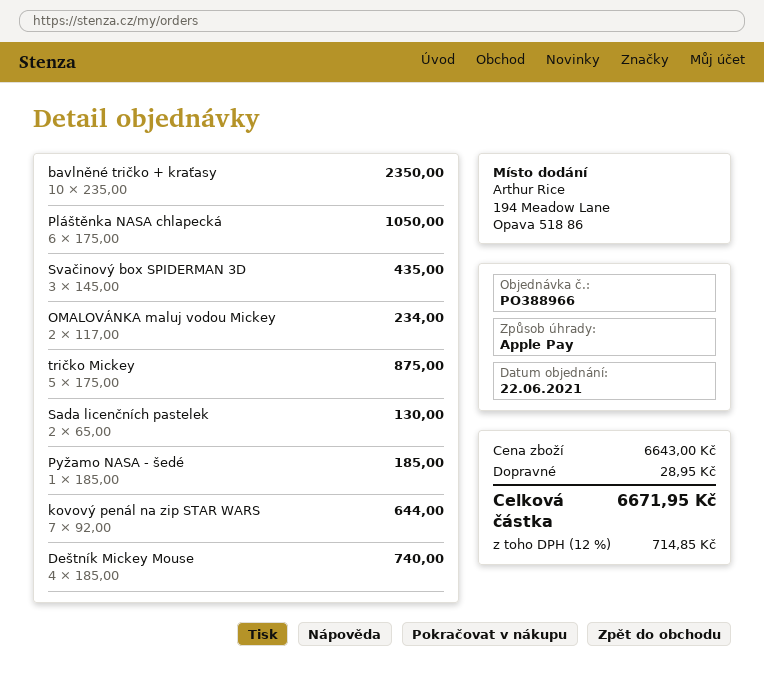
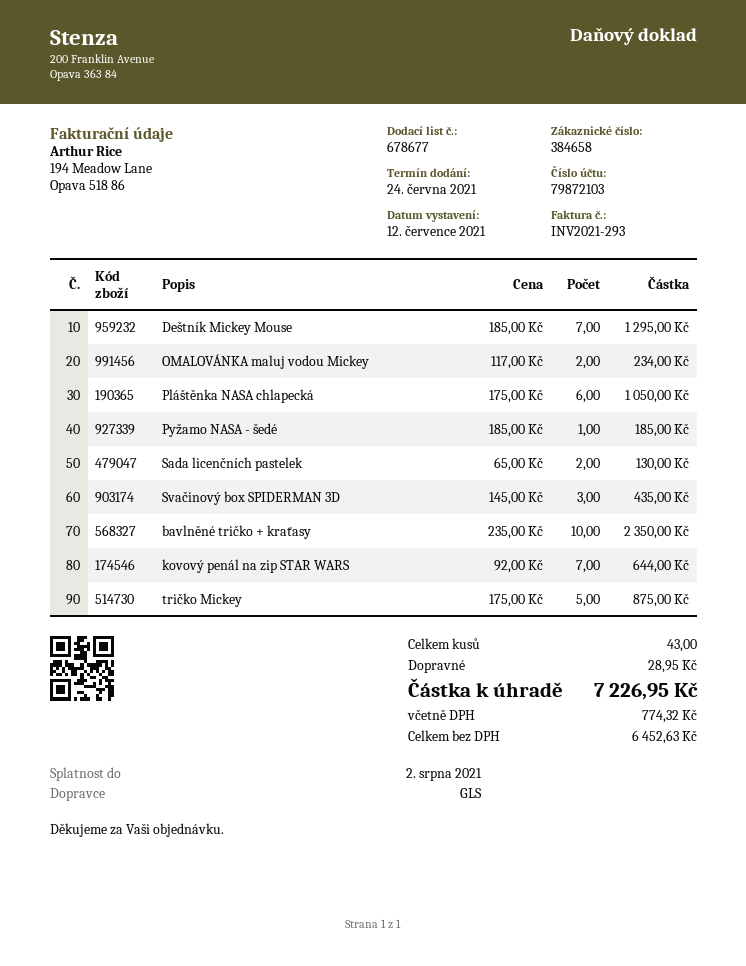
Deštník Mickey Mouse: 4 x 185.00 = 740.00 -> 7 x 185.00 = 1295.00
tax: 714.85 -> 774.32
total: 6671.95 -> 7226.95

